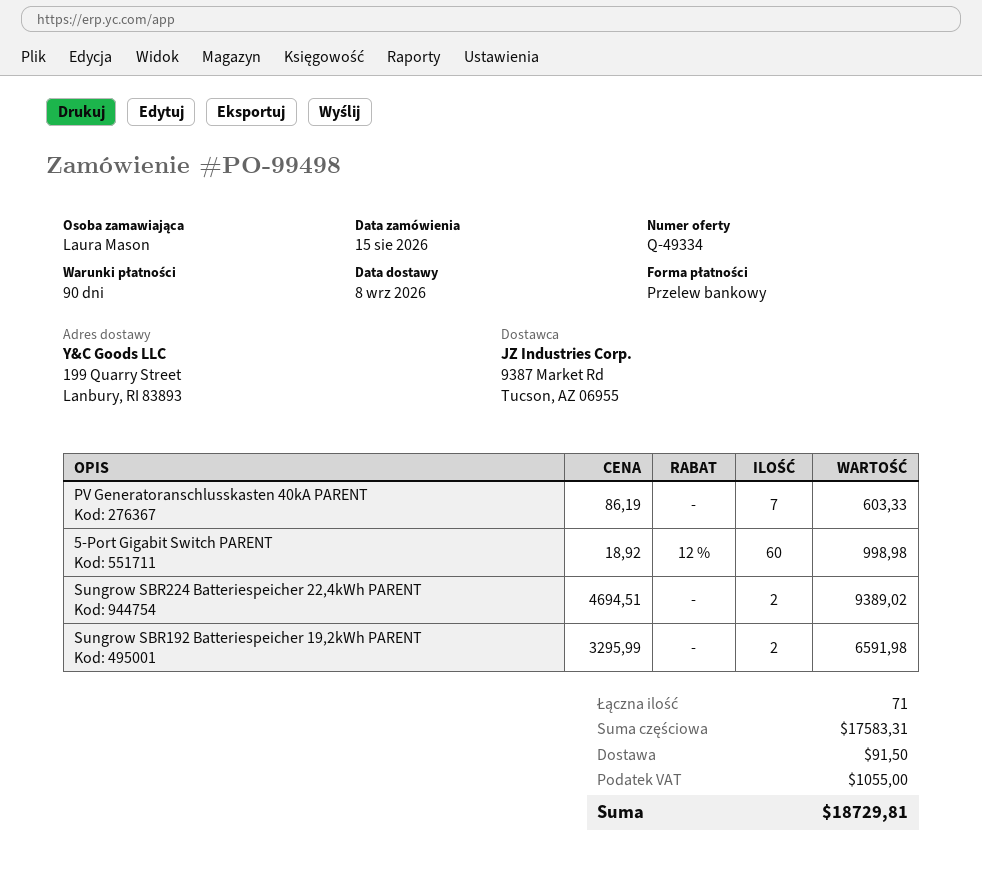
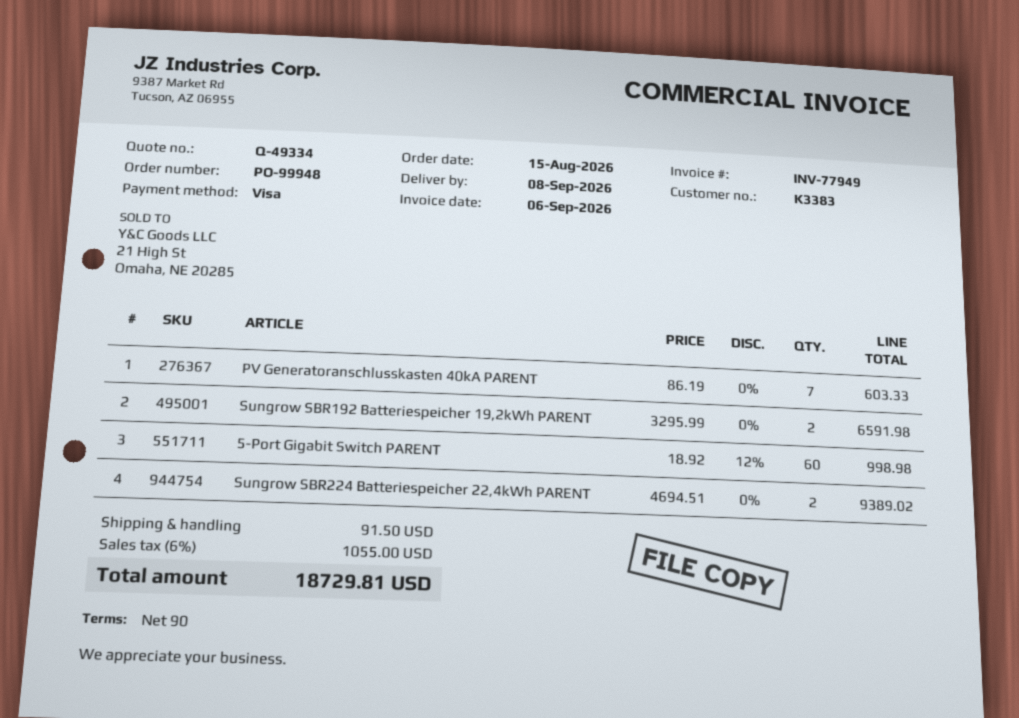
order number: PO-99498 -> PO-99948
payment method: bank transfer -> Visa

